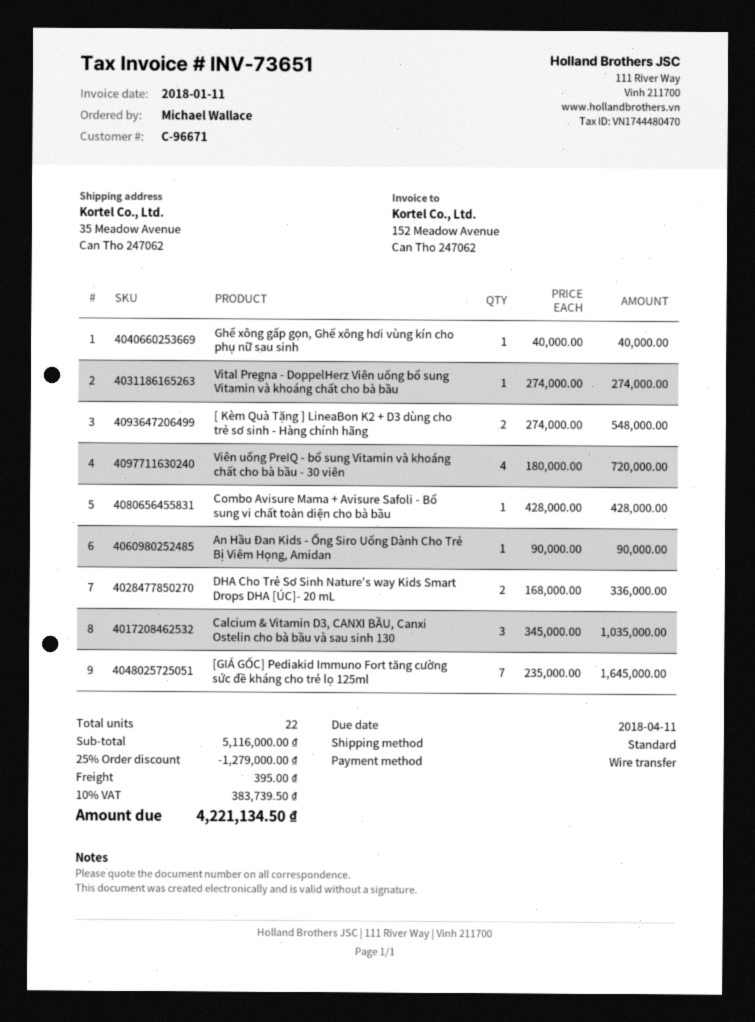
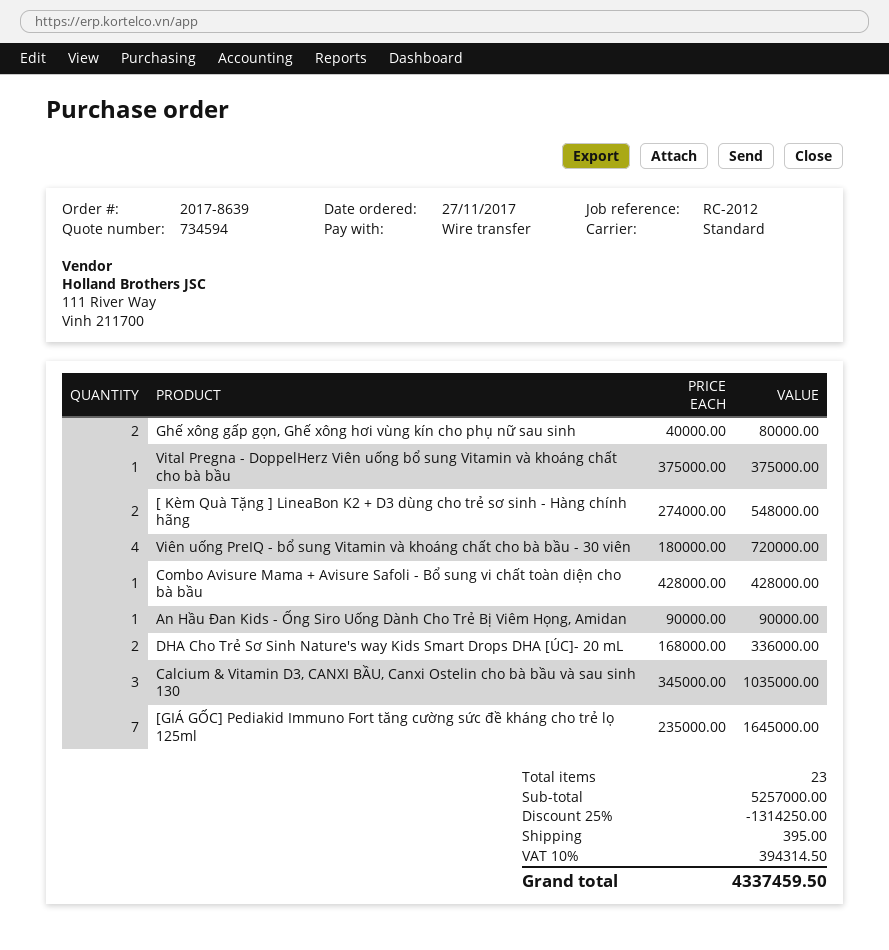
Ghế xông gấp gọn, Ghế xông hơi vùng kín cho phụ nữ sau sinh: 1 x 40000.00 = 40000.00 -> 2 x 40000.00 = 80000.00
Vital Pregna - DoppelHerz Viên uống bổ sung Vitamin và khoáng chất cho bà bầu: 1 x 274000.00 = 274000.00 -> 1 x 375000.00 = 375000.00
total quantity: 22 -> 23
subtotal: 5116000.00 -> 5257000.00
discount: 25% = 1279000.00 -> 25% = 1314250.00
tax: 10% = 383739.50 -> 10% = 394314.50
total: 4221134.50 -> 4337459.50

